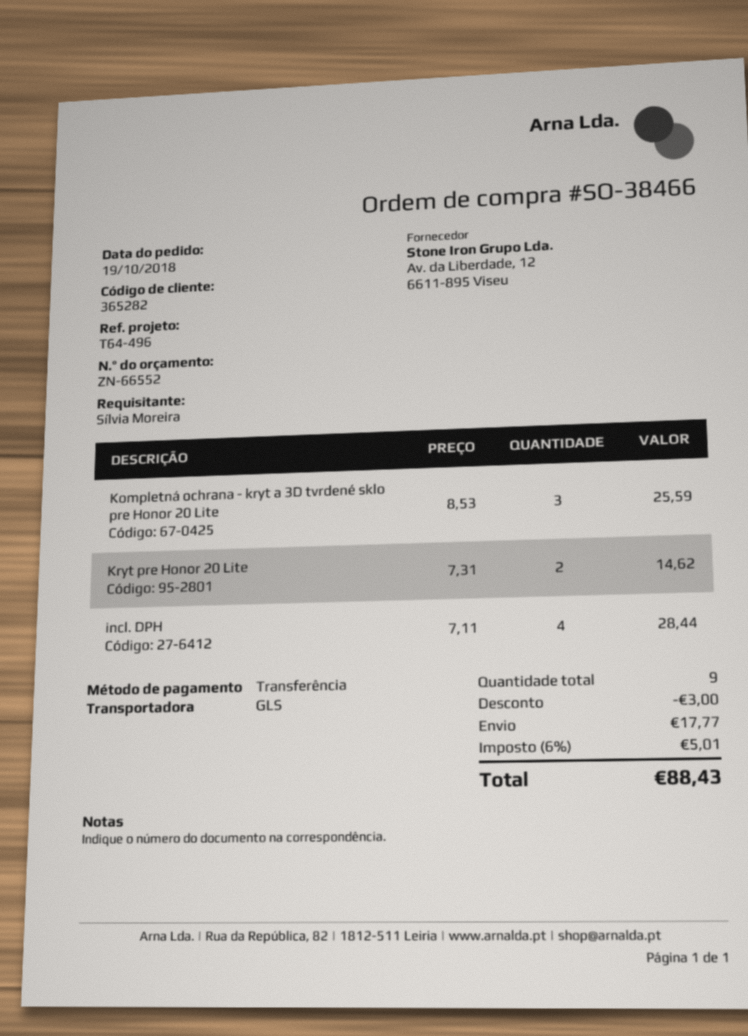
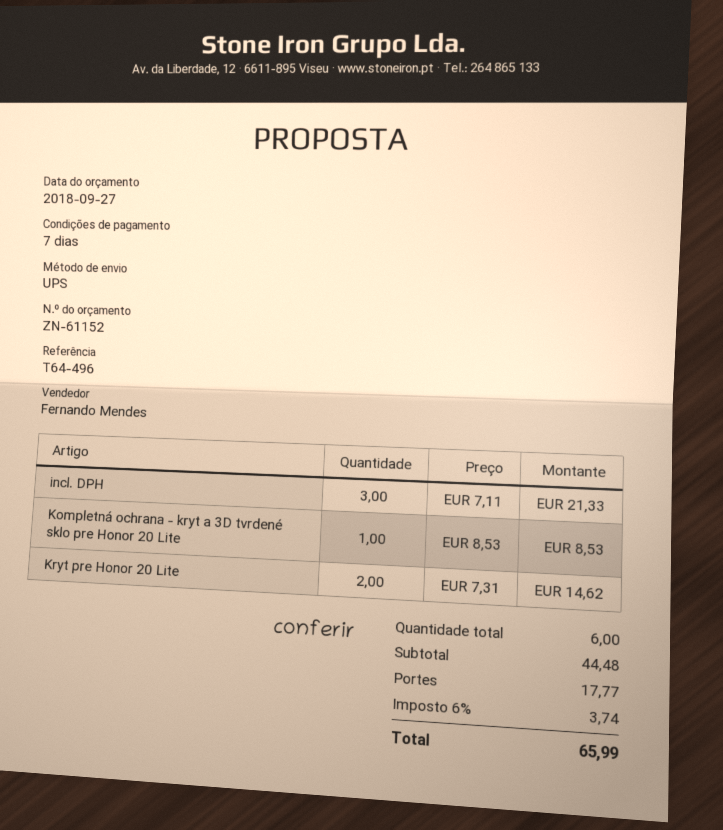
quote number: ZN-66552 -> ZN-61152
shipping method: GLS -> UPS
Kompletná ochrana - kryt a 3D tvrdené sklo pre Honor 20 Lite: 3 x 8.53 = 25.59 -> 1 x 8.53 = 8.53
incl. DPH: 4 x 7.11 = 28.44 -> 3 x 7.11 = 21.33
total quantity: 9 -> 6
discount: 3.00 -> none
tax: 6% = 5.01 -> 6% = 3.74
total: 88.43 -> 65.99

